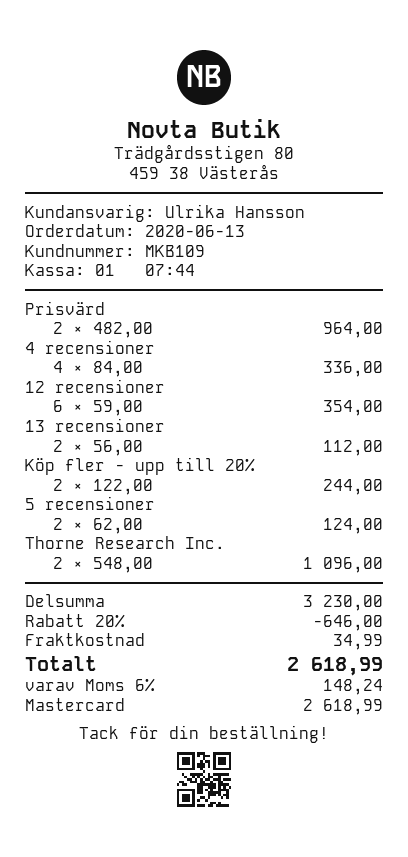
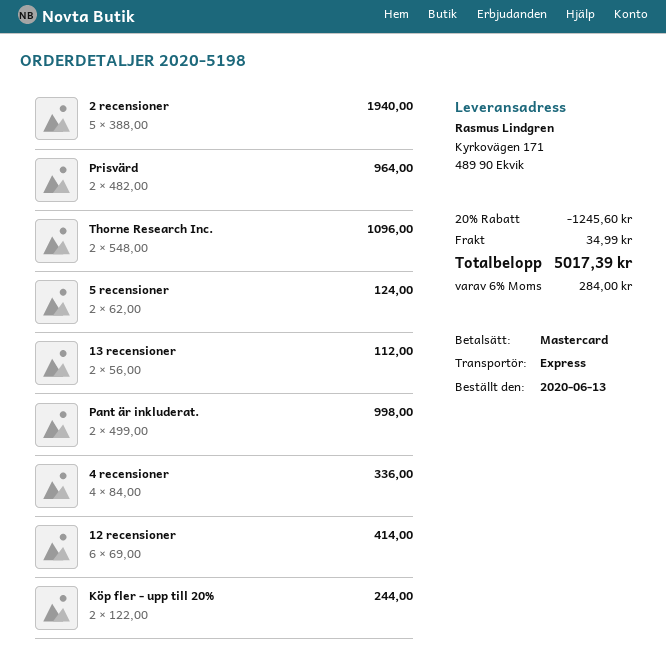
12 recensioner: 6 x 59.00 = 354.00 -> 6 x 69.00 = 414.00
2 recensioner: none -> 5 x 388.00 = 1940.00
Pant är inkluderat.: none -> 2 x 499.00 = 998.00
discount: 20% = 646.00 -> 20% = 1245.60
tax: 6% = 148.24 -> 6% = 284.00
total: 2618.99 -> 5017.39

